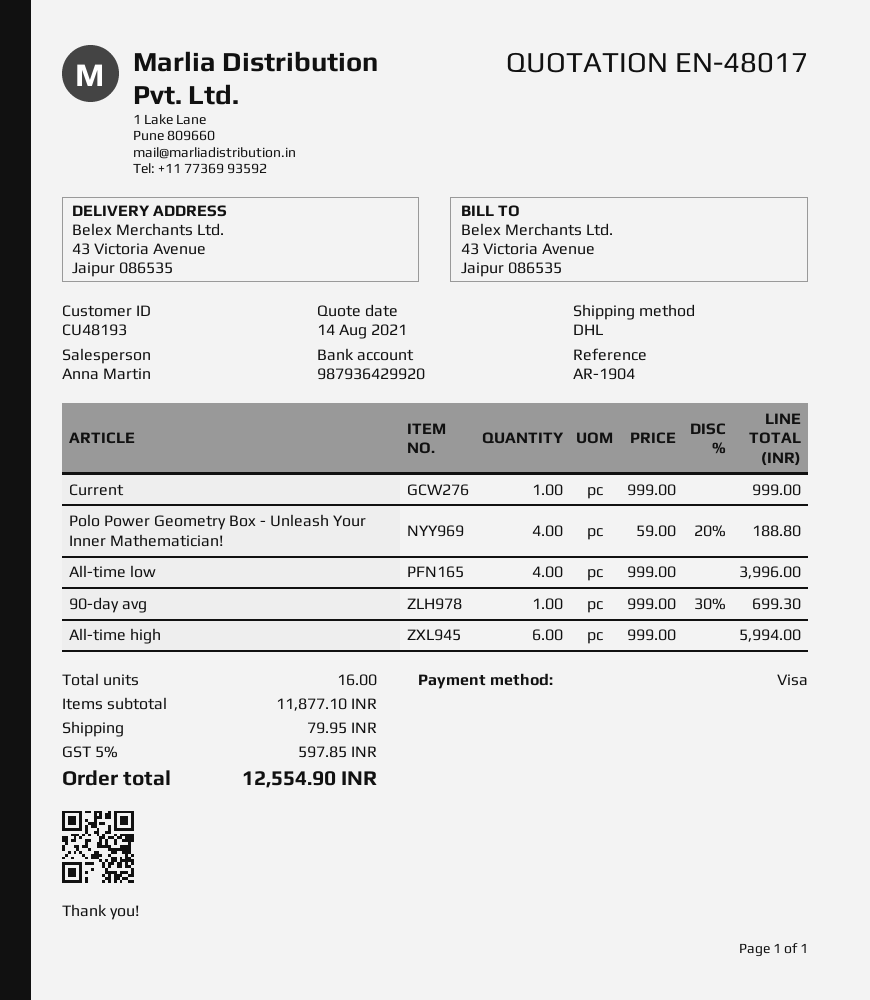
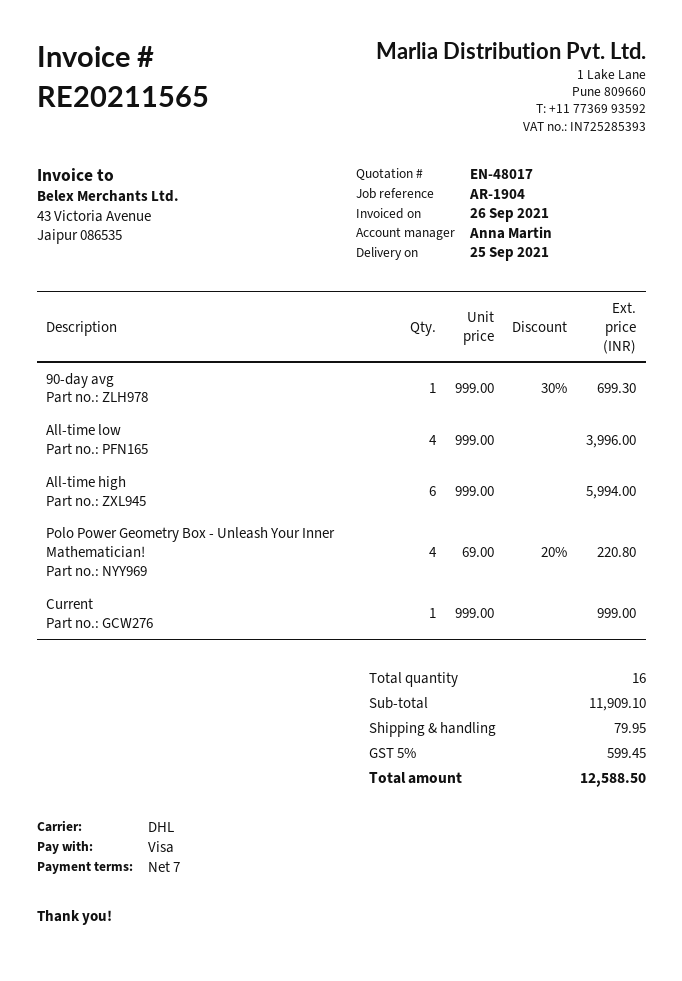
Polo Power Geometry Box - Unleash Your Inner Mathematician!: 4 x 59.00 - 20% = 188.80 -> 4 x 69.00 - 20% = 220.80
subtotal: 11877.10 -> 11909.10
tax: 5% = 597.85 -> 5% = 599.45
total: 12554.90 -> 12588.50

